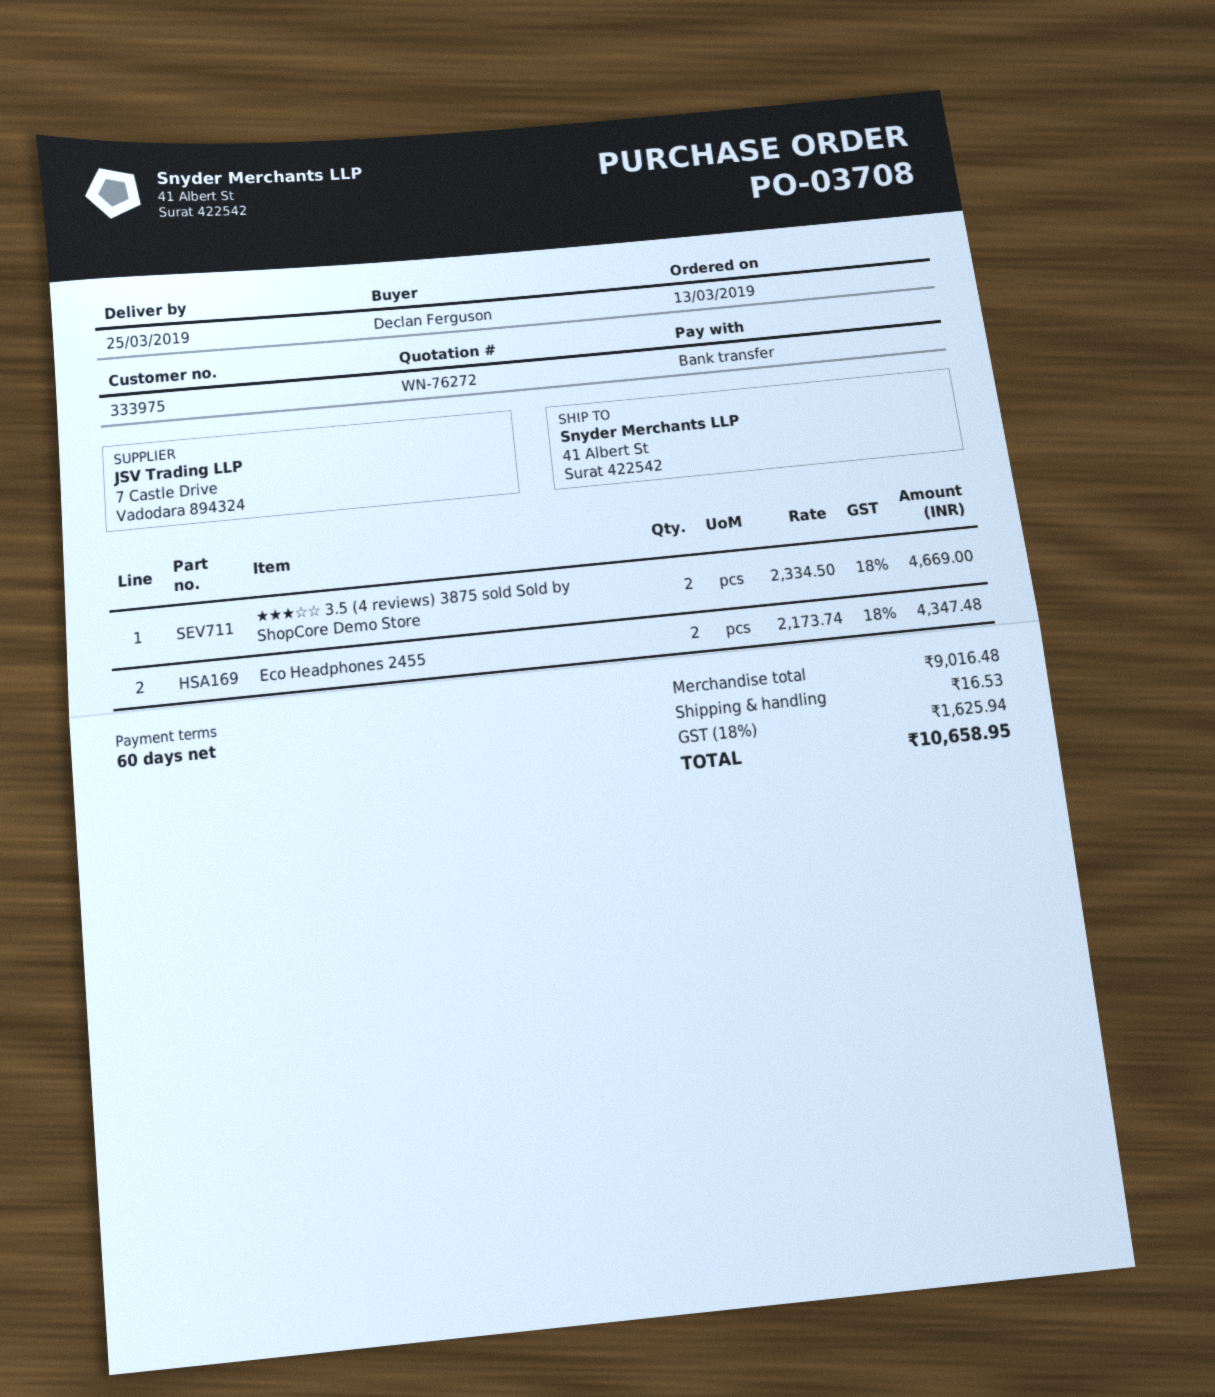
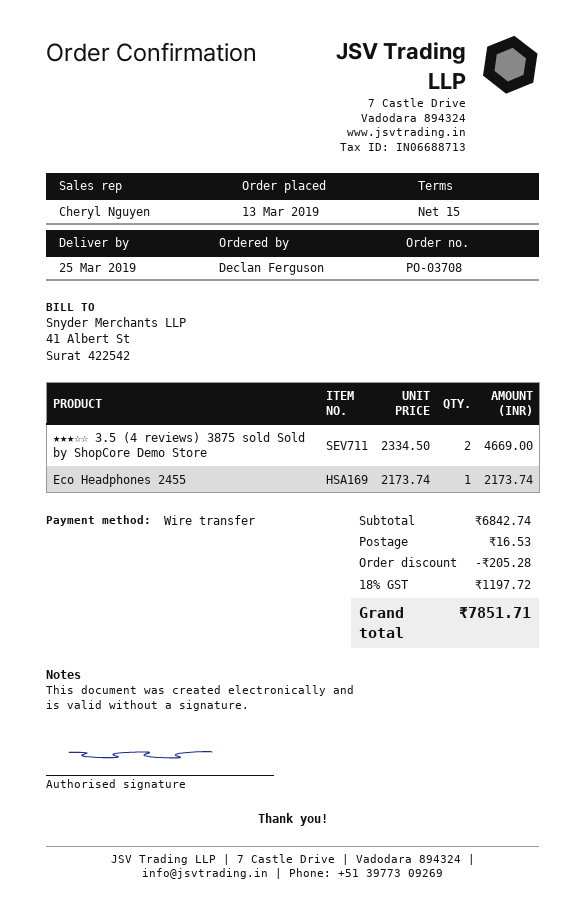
payment terms: 60 days -> 15 days
Eco Headphones 2455: 2 x 2173.74 = 4347.48 -> 1 x 2173.74 = 2173.74
subtotal: 9016.48 -> 6842.74
discount: none -> 205.28
tax: 18% = 1625.94 -> 18% = 1197.72
total: 10658.95 -> 7851.71

